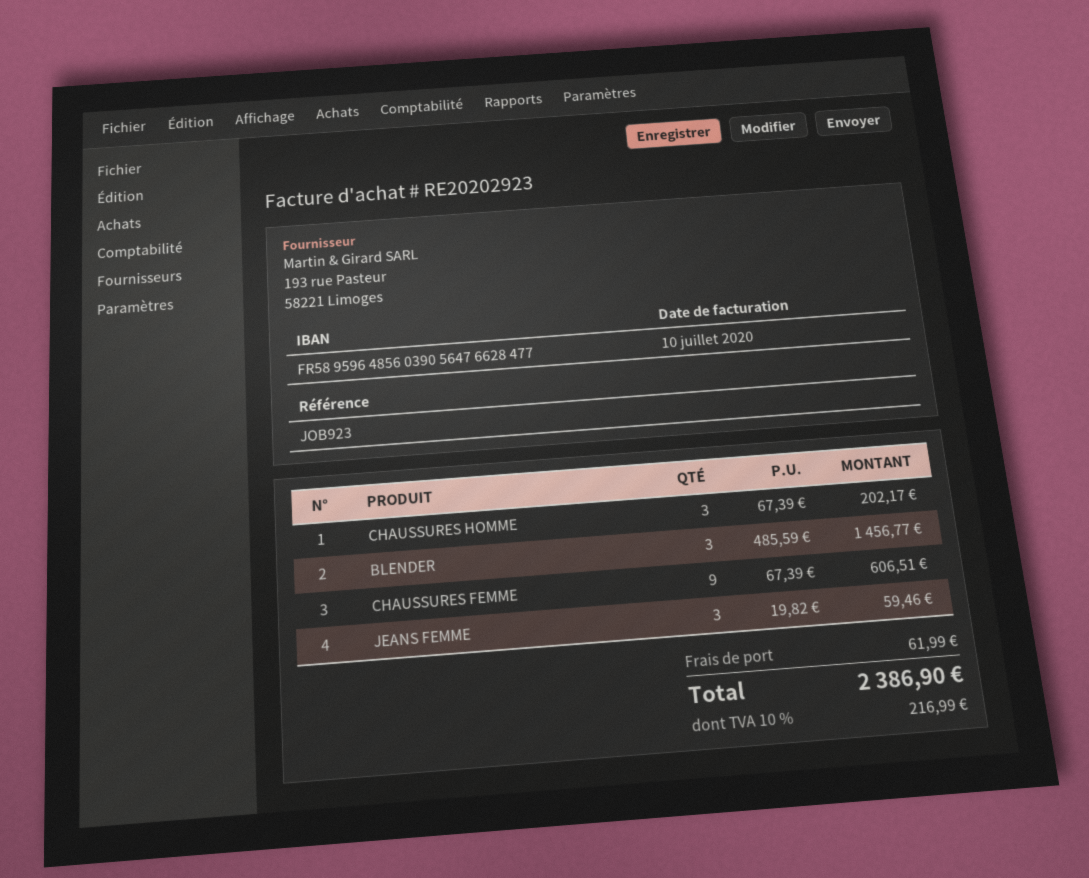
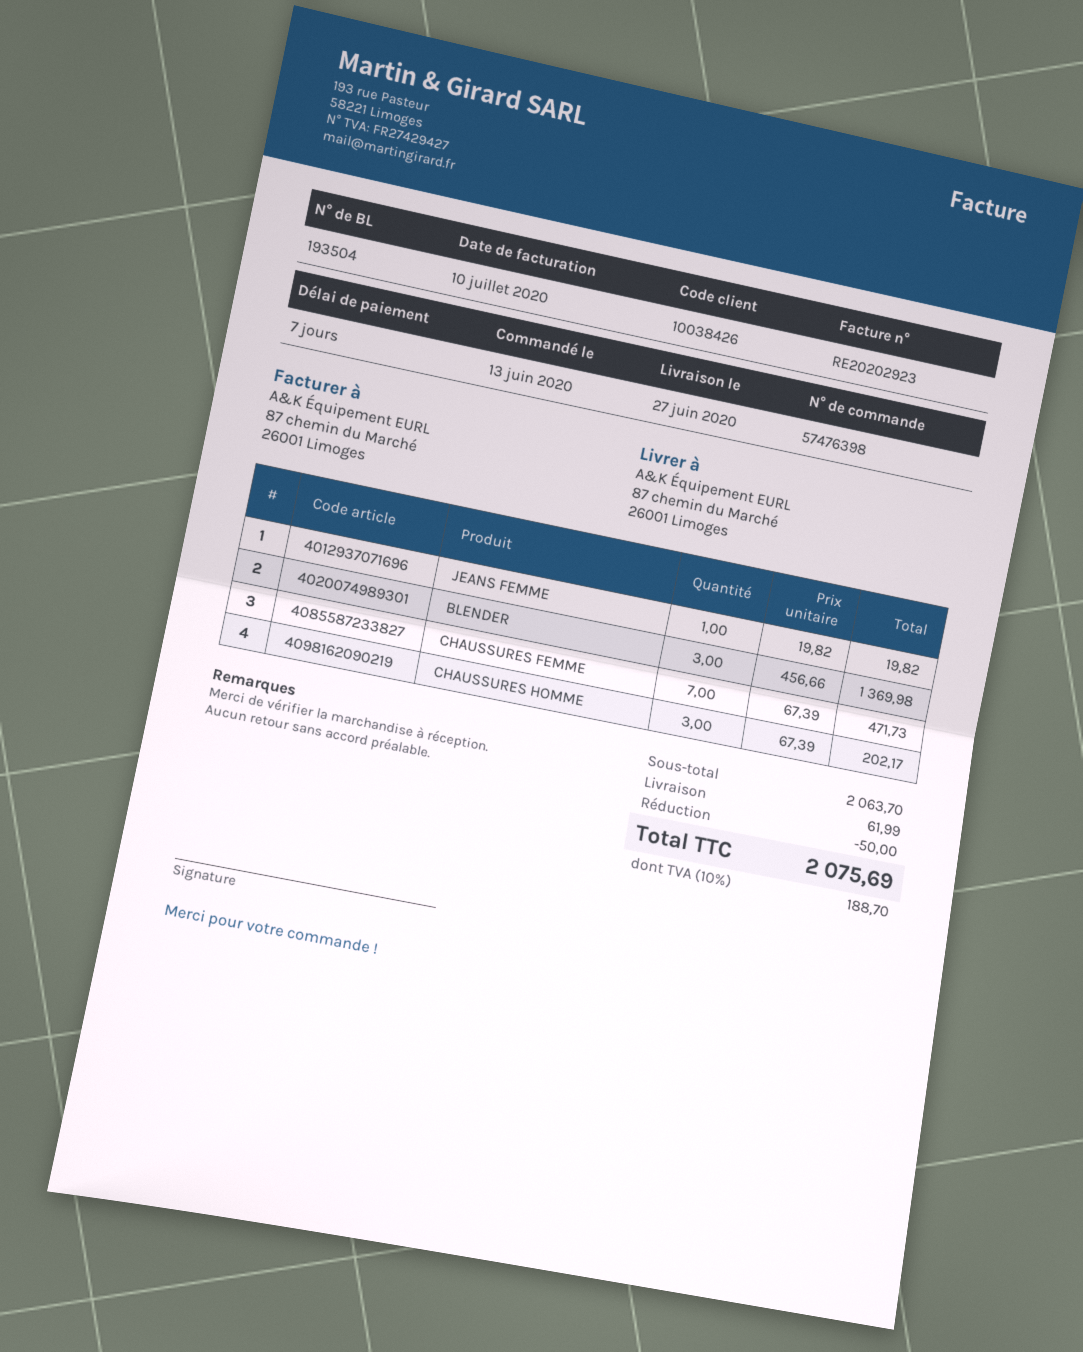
BLENDER: 3 x 485.59 = 1456.77 -> 3 x 456.66 = 1369.98
CHAUSSURES FEMME: 9 x 67.39 = 606.51 -> 7 x 67.39 = 471.73
JEANS FEMME: 3 x 19.82 = 59.46 -> 1 x 19.82 = 19.82
discount: none -> 50.00
tax: 10% = 216.99 -> 10% = 188.70
total: 2386.90 -> 2075.69

